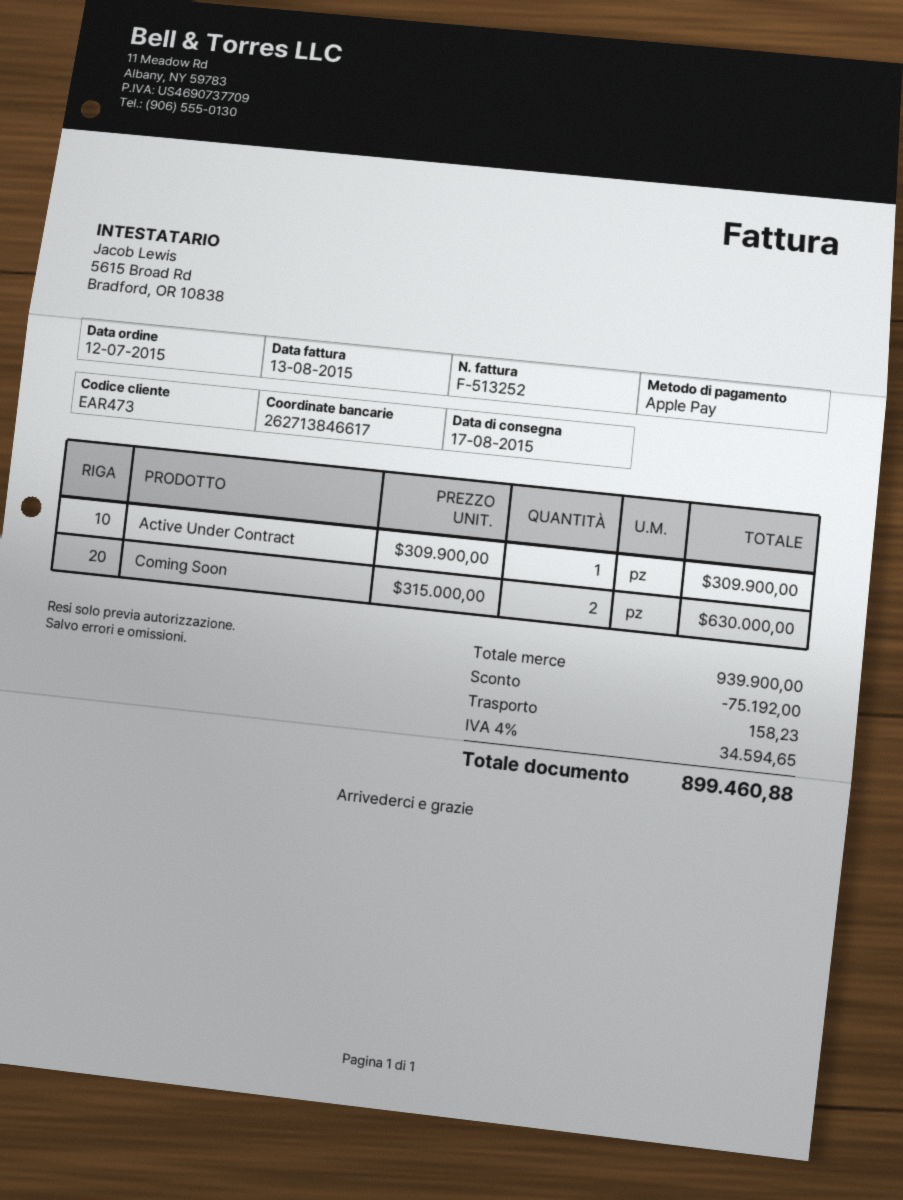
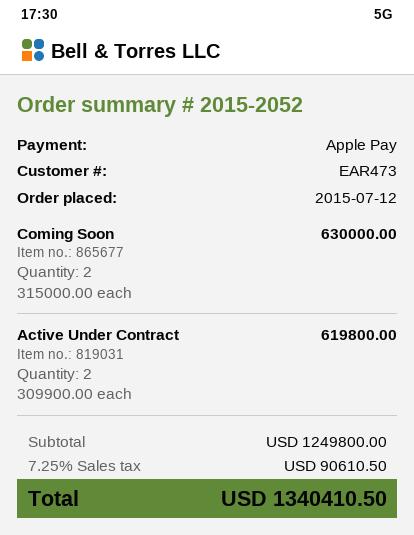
Active Under Contract: 1 x 309900.00 = 309900.00 -> 2 x 309900.00 = 619800.00
subtotal: 939900.00 -> 1249800.00
discount: 75192.00 -> none
shipping: 158.23 -> none
tax: 4% = 34594.65 -> 7.25% = 90610.50
total: 899460.88 -> 1340410.50

